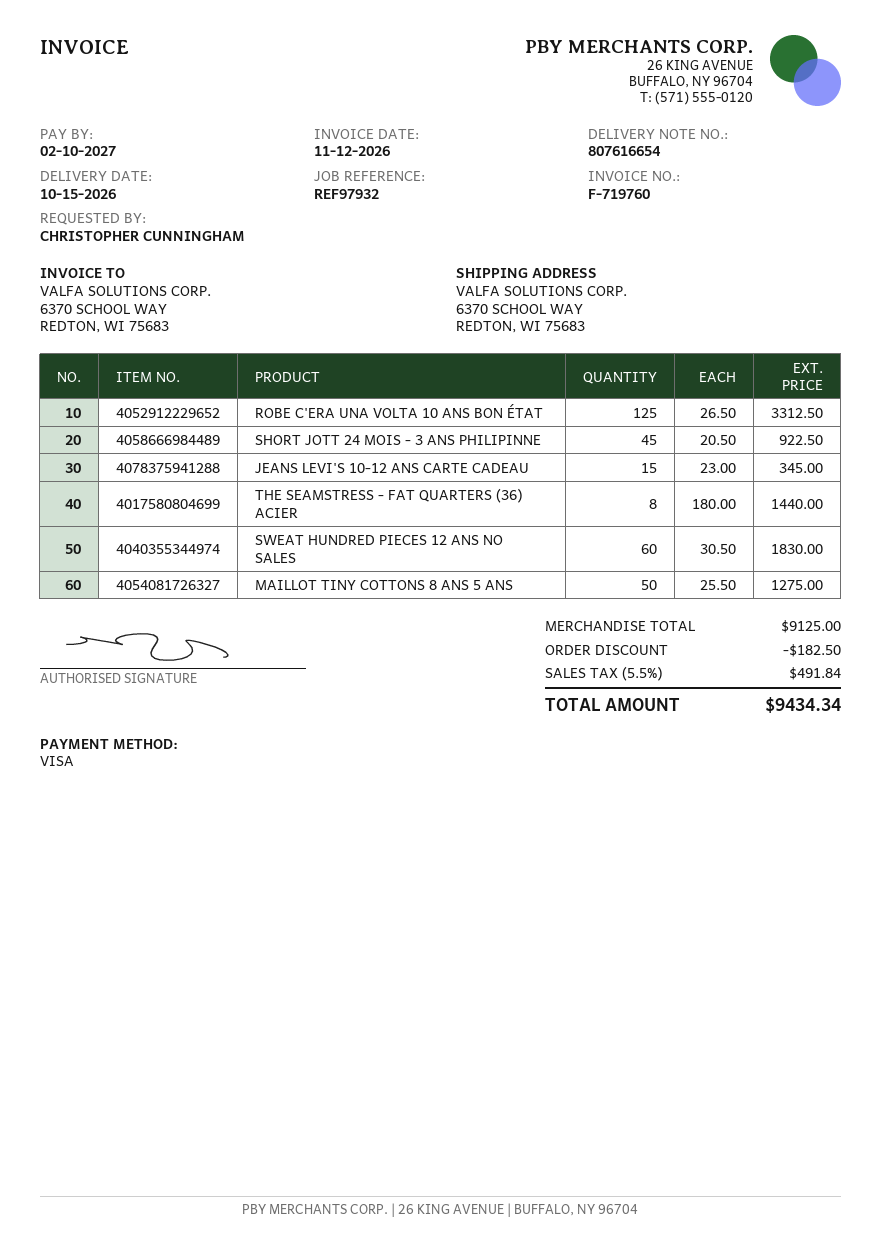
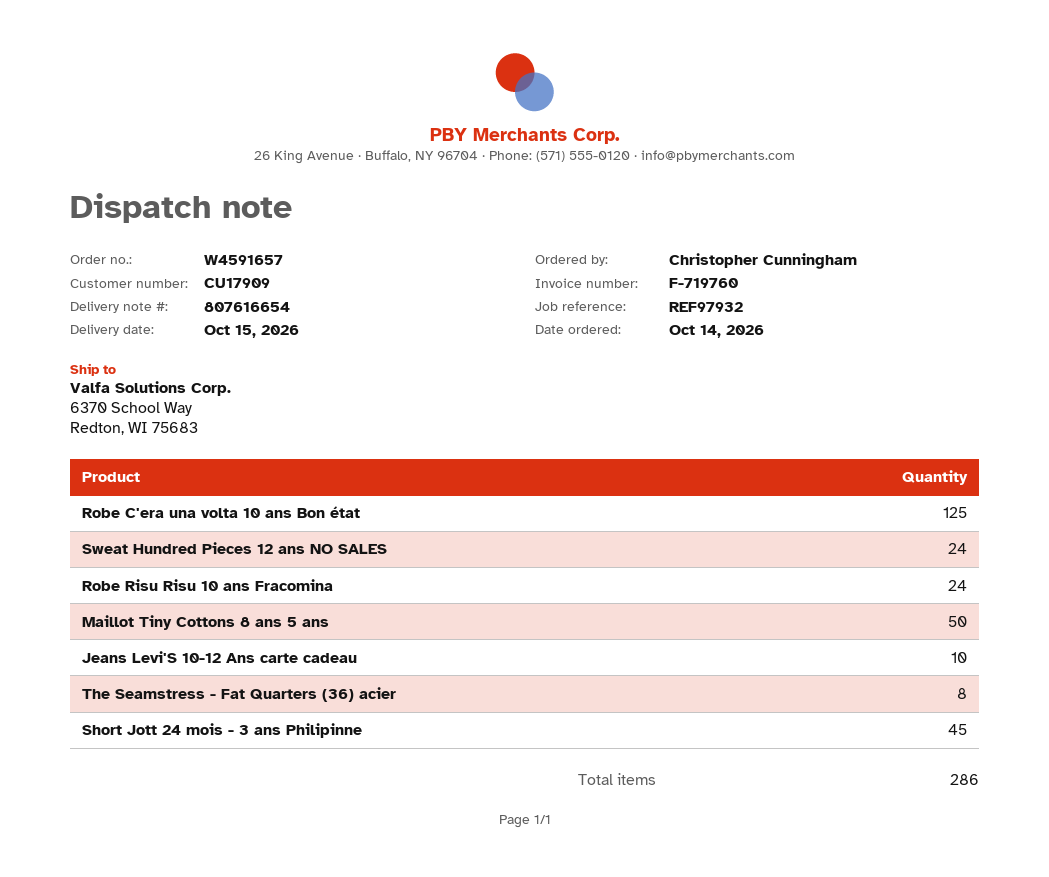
JEANS LEVI'S 10-12 ANS CARTE CADEAU: 15 -> 10
SWEAT HUNDRED PIECES 12 ANS NO SALES: 60 -> 24
Robe Risu Risu 10 ans Fracomina: none -> 24

